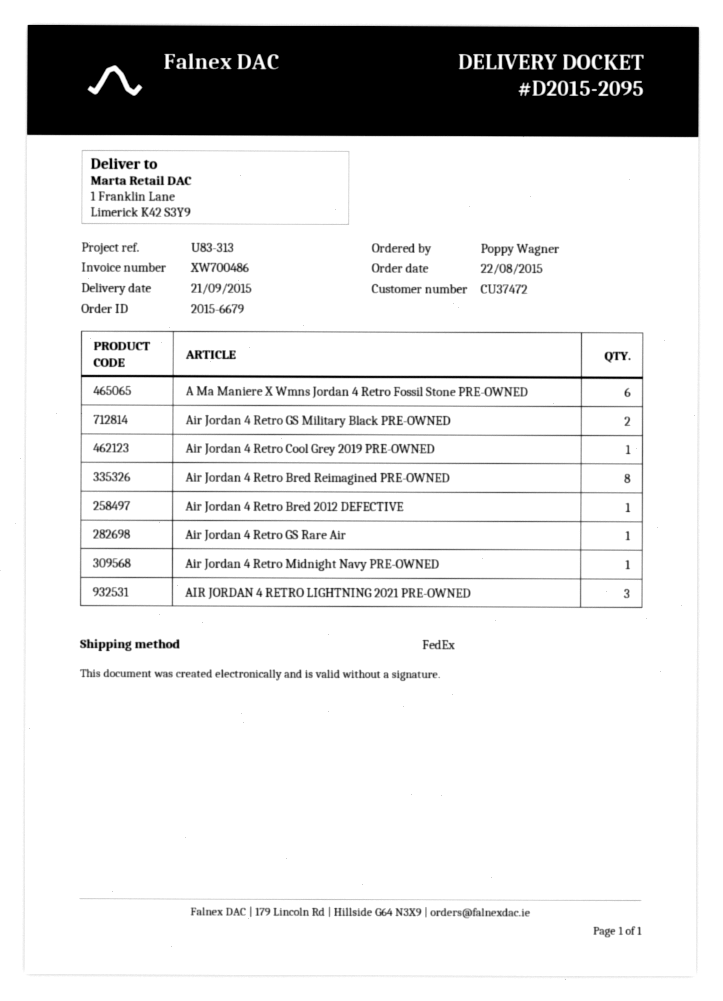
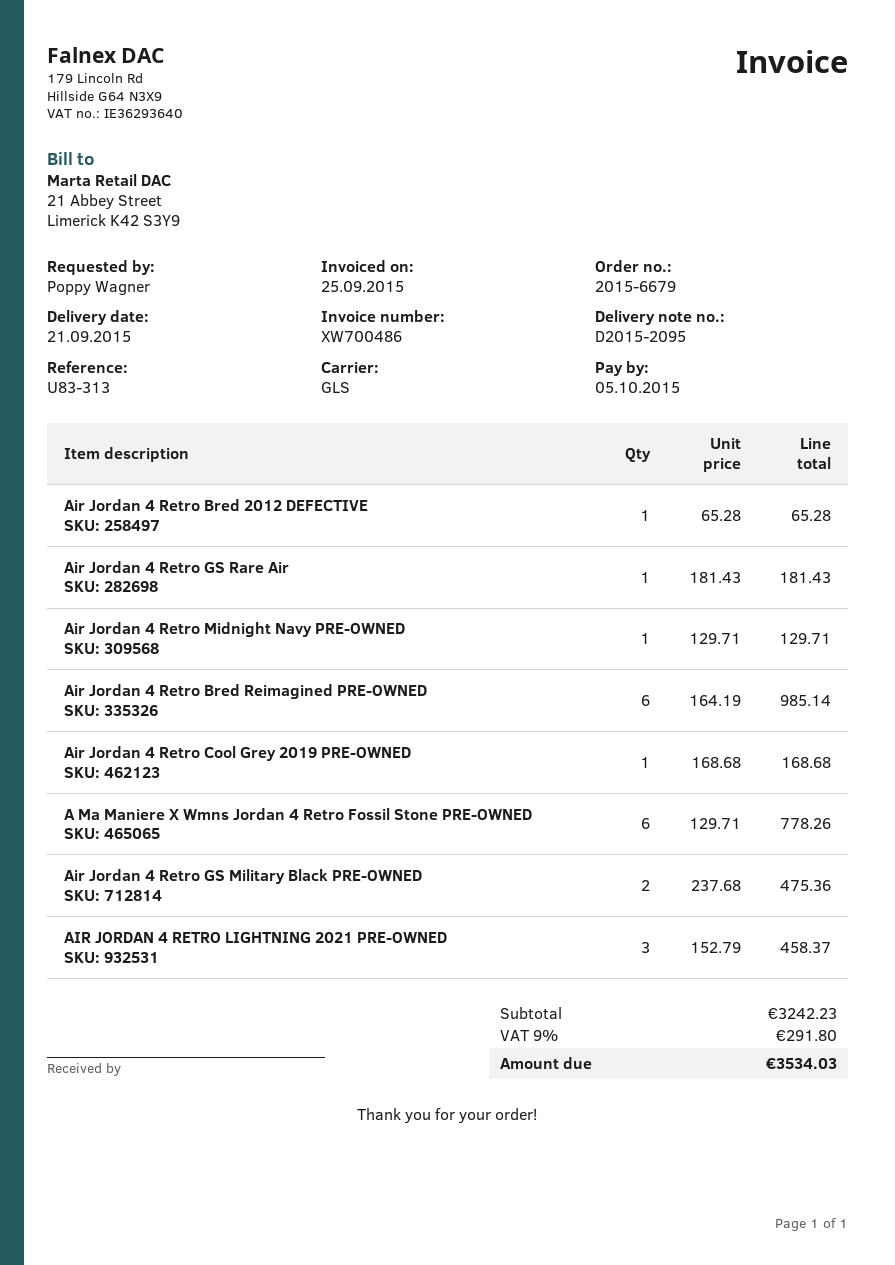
shipping method: FedEx -> GLS
Air Jordan 4 Retro Bred Reimagined PRE-OWNED: 8 -> 6

